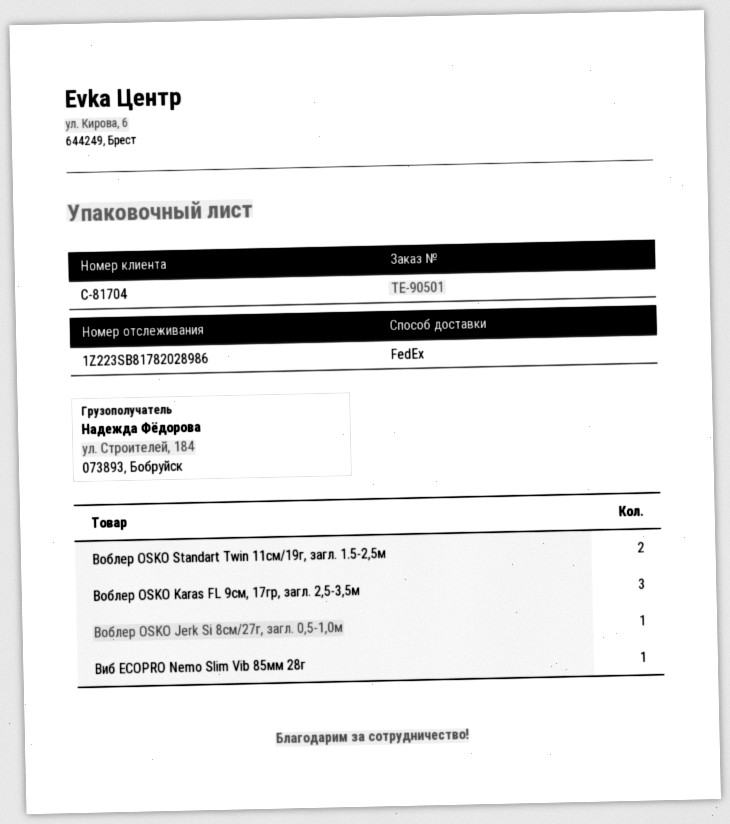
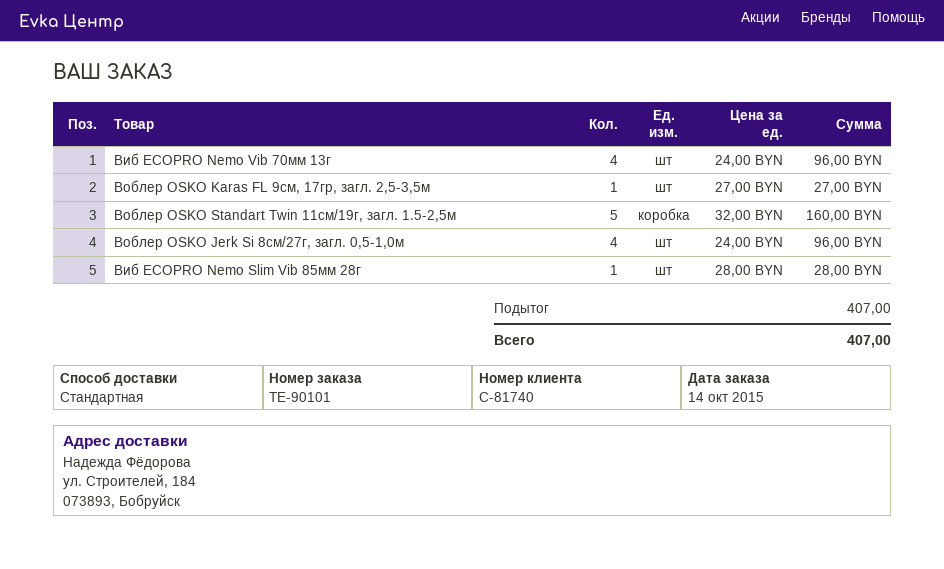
order number: TE-90501 -> TE-90101
customer number: C-81704 -> C-81740
shipping method: FedEx -> standard
Воблер OSKO Standart Twin 11см/19г, загл. 1.5-2,5м: 2 -> 5
Воблер OSKO Karas FL 9см, 17гр, загл. 2,5-3,5м: 3 -> 1
Воблер OSKO Jerk Si 8см/27г, загл. 0,5-1,0м: 1 -> 4
Виб ECOPRO Nemo Vib 70мм 13г: none -> 4

